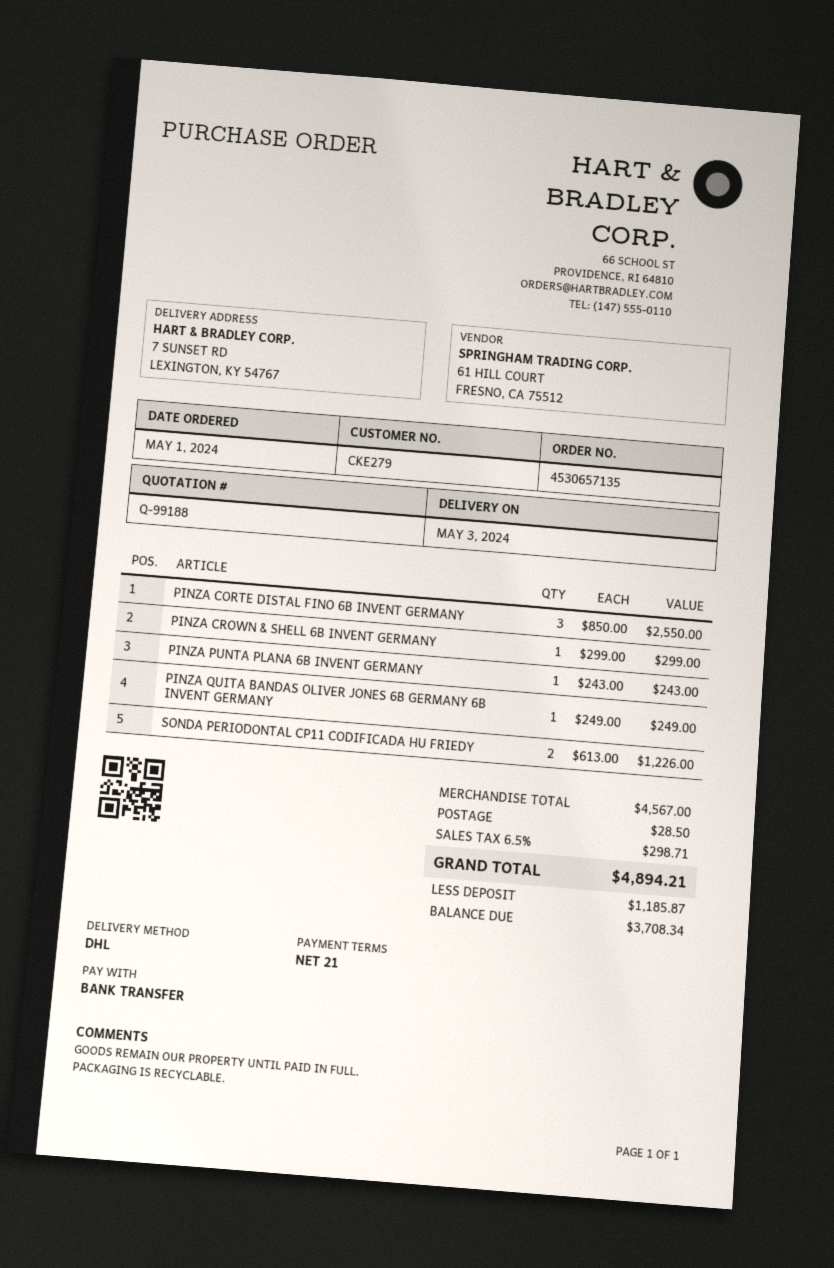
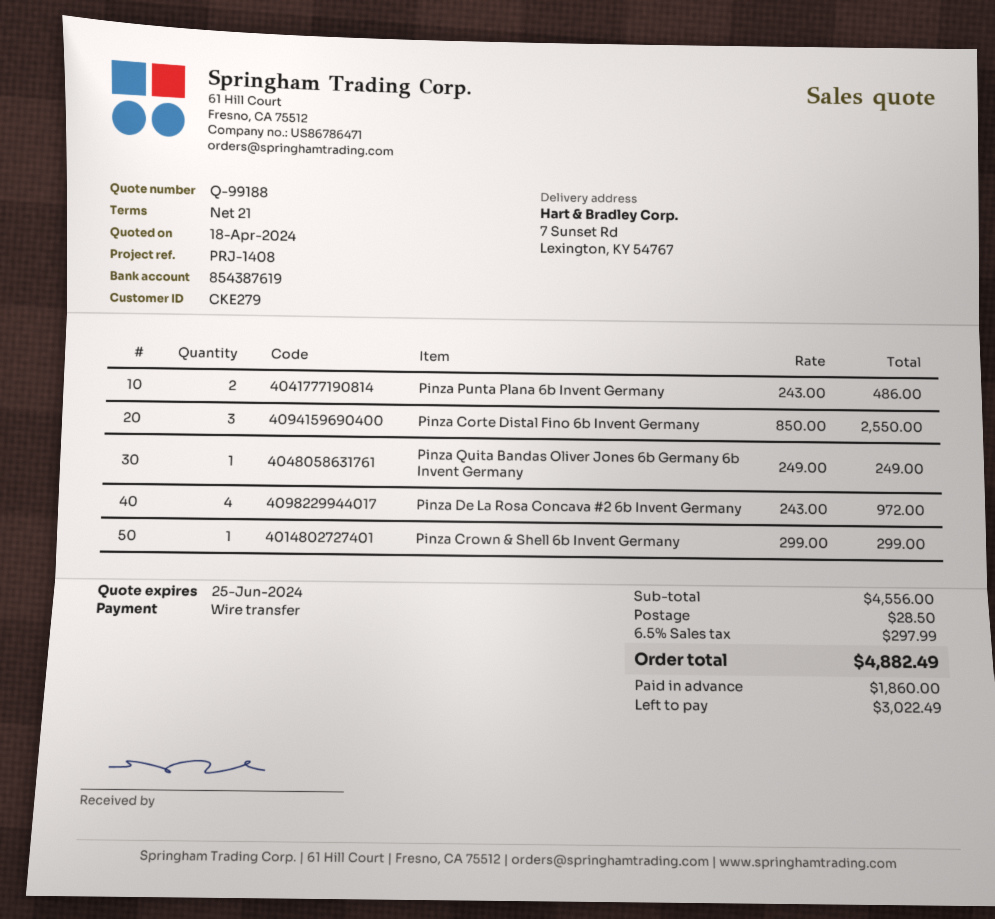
PINZA PUNTA PLANA 6B INVENT GERMANY: 1 x 243.00 = 243.00 -> 2 x 243.00 = 486.00
SONDA PERIODONTAL CP11 CODIFICADA HU FRIEDY: 2 x 613.00 = 1226.00 -> none
Pinza De La Rosa Concava #2 6b Invent Germany: none -> 4 x 243.00 = 972.00
subtotal: 4567.00 -> 4556.00
tax: 6.5% = 298.71 -> 6.5% = 297.99
total: 4894.21 -> 4882.49
deposit: 1185.87 -> 1860.00
balance: 3708.34 -> 3022.49

